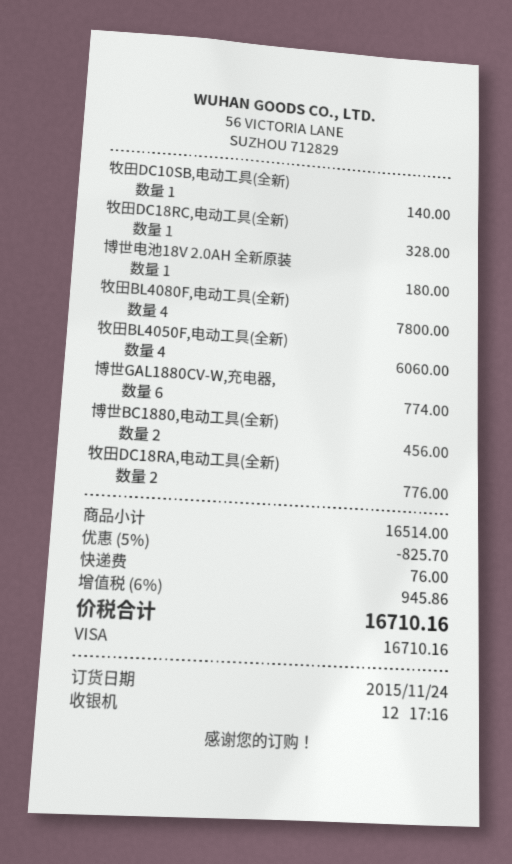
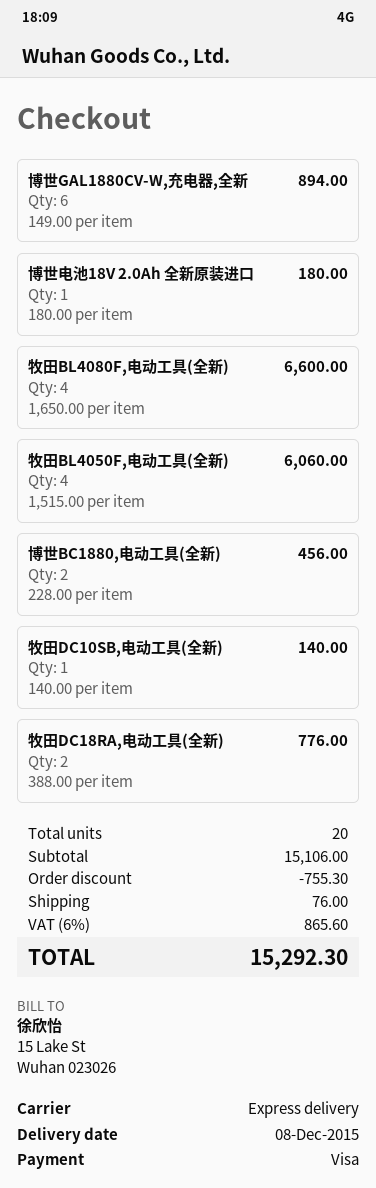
牧田DC18RC,电动工具(全新): 1 for 328.00 -> none
牧田BL4080F,电动工具(全新): 4 for 7800.00 -> 4 for 6600.00
博世GAL1880CV-W,充电器,: 6 for 774.00 -> 6 for 894.00
subtotal: 16514.00 -> 15106.00
discount: 825.70 -> 755.30
tax: 6% = 945.86 -> 6% = 865.60
total: 16710.16 -> 15292.30

